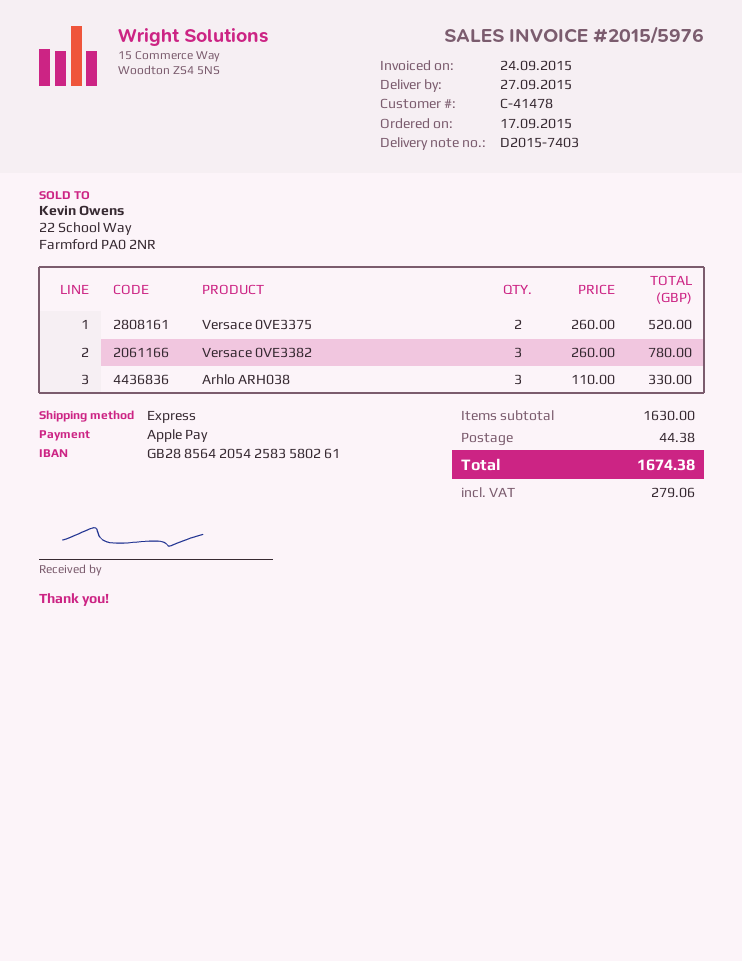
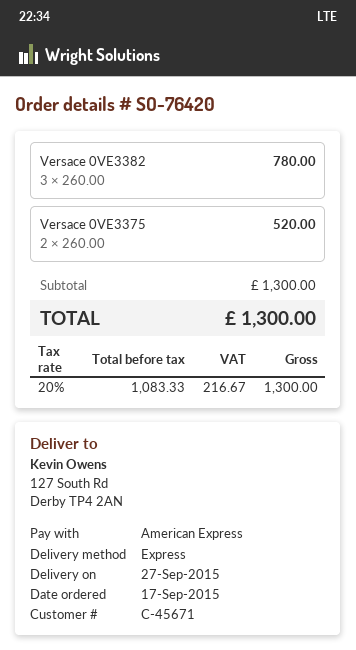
customer number: C-41478 -> C-45671
payment method: Apple Pay -> American Express
Arhlo ARH038: 3 x 110.00 = 330.00 -> none
subtotal: 1630.00 -> 1300.00
shipping: 44.38 -> none
tax: 279.06 -> 216.67
total: 1674.38 -> 1300.00

